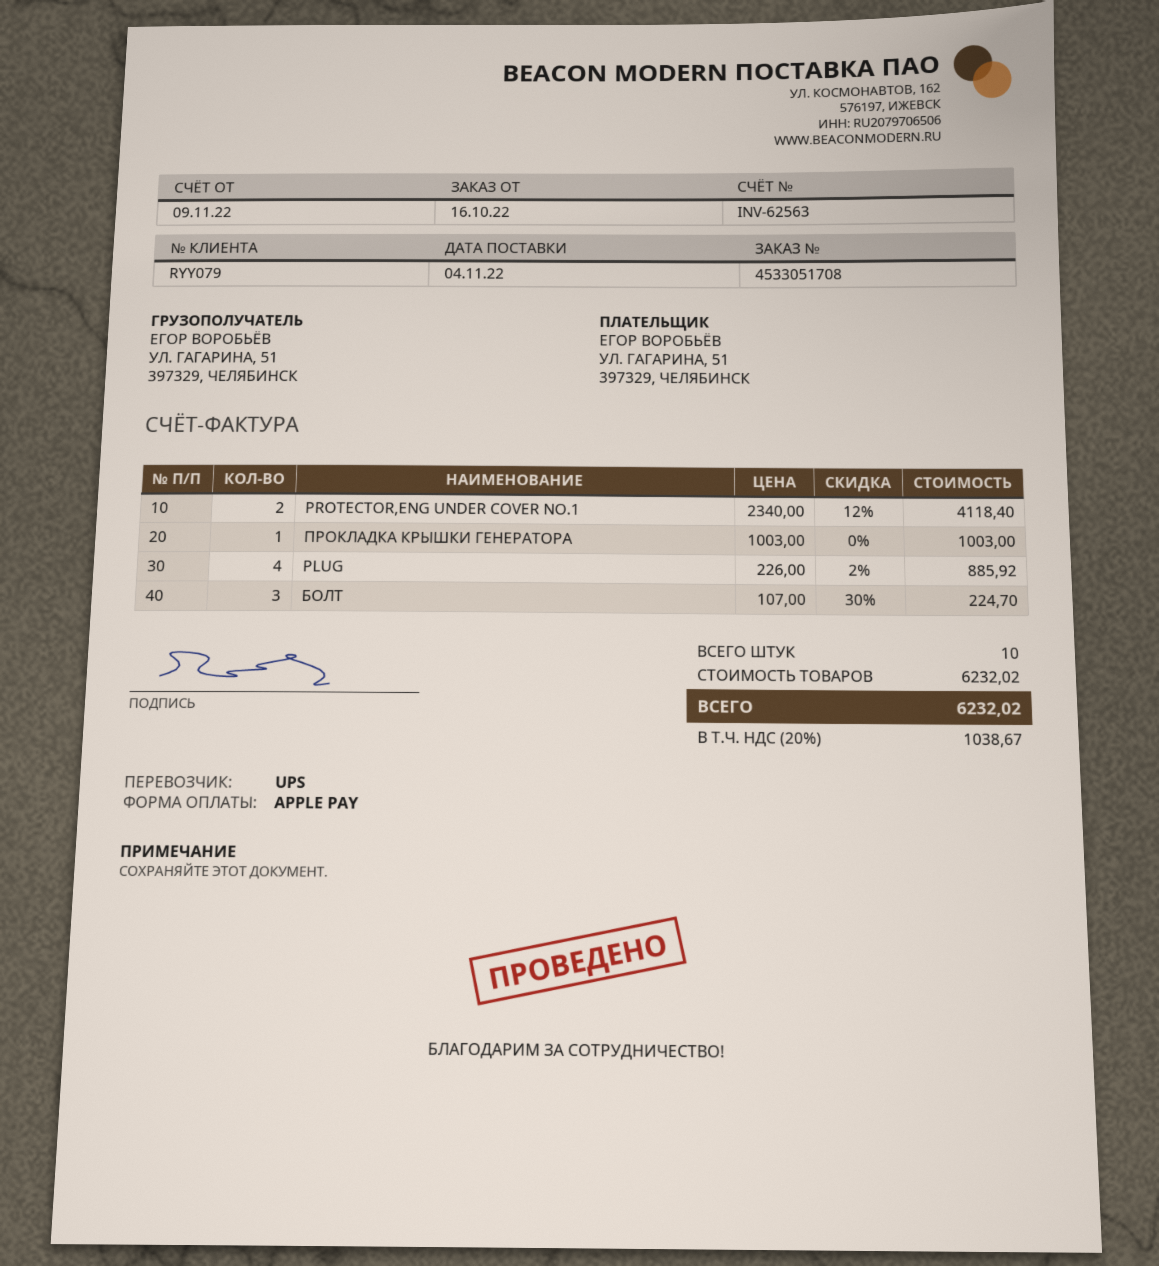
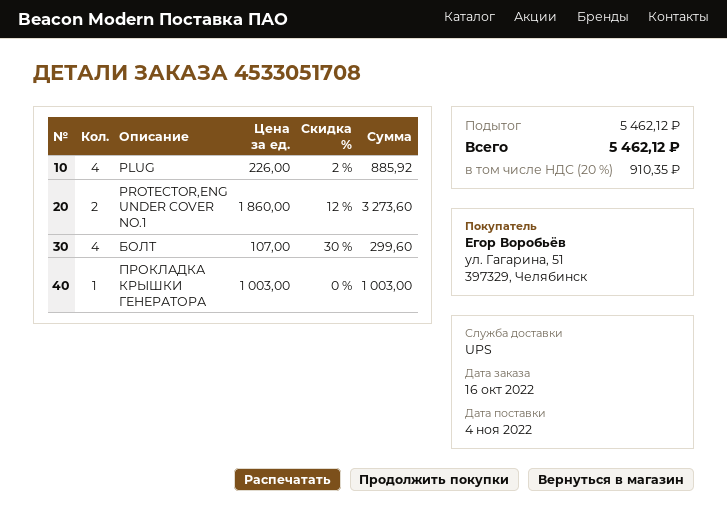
PROTECTOR,ENG UNDER COVER NO.1: 2 x 2340.00 - 12% = 4118.40 -> 2 x 1860.00 - 12% = 3273.60
БОЛТ: 3 x 107.00 - 30% = 224.70 -> 4 x 107.00 - 30% = 299.60
subtotal: 6232.02 -> 5462.12
tax: 20% = 1038.67 -> 20% = 910.35
total: 6232.02 -> 5462.12

